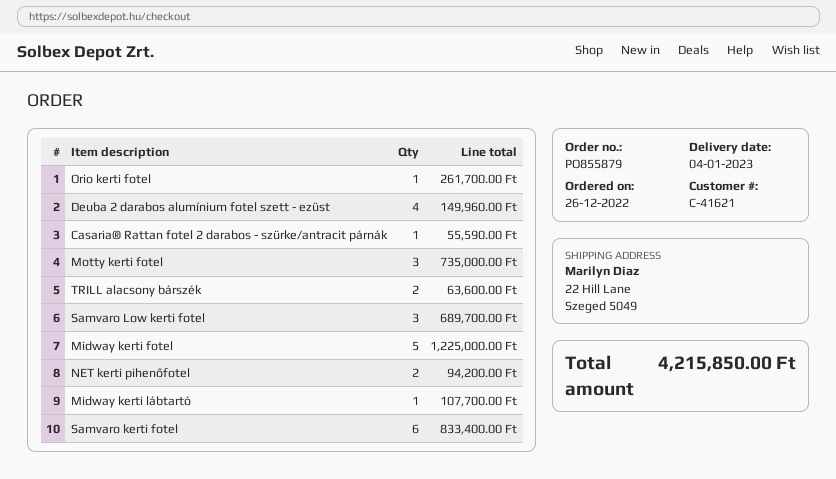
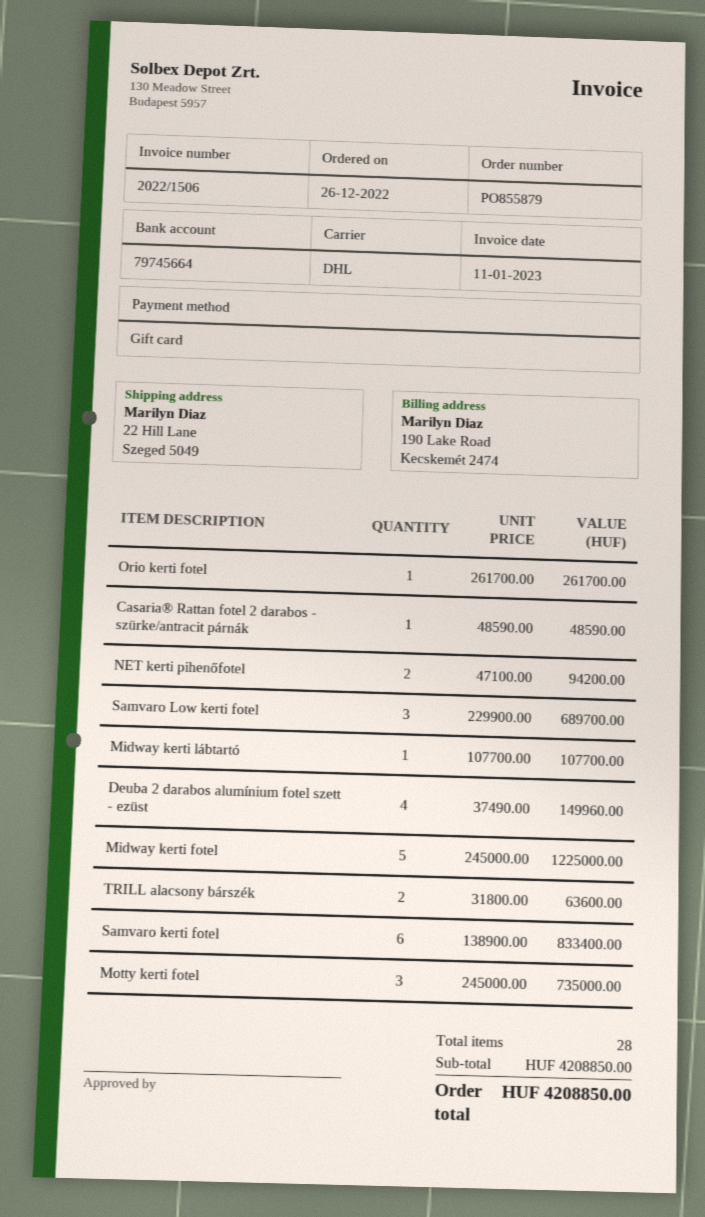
Casaria® Rattan fotel 2 darabos - szürke/antracit párnák: 1 for 55590.00 -> 1 for 48590.00
total: 4215850.00 -> 4208850.00

